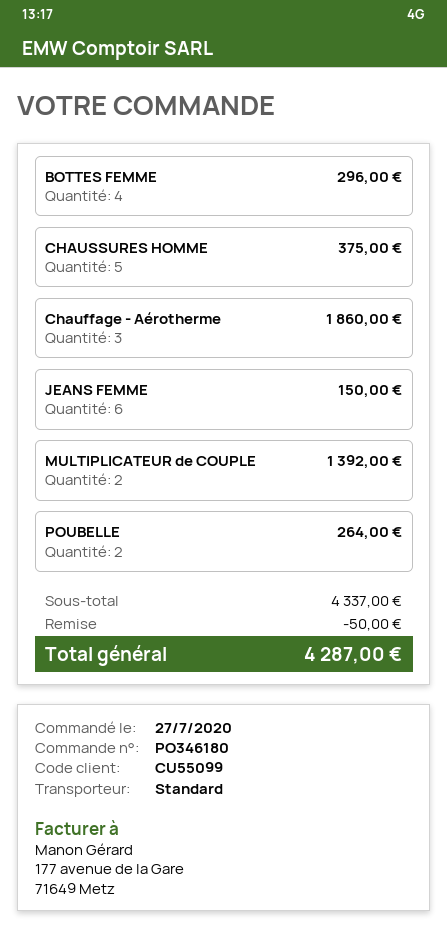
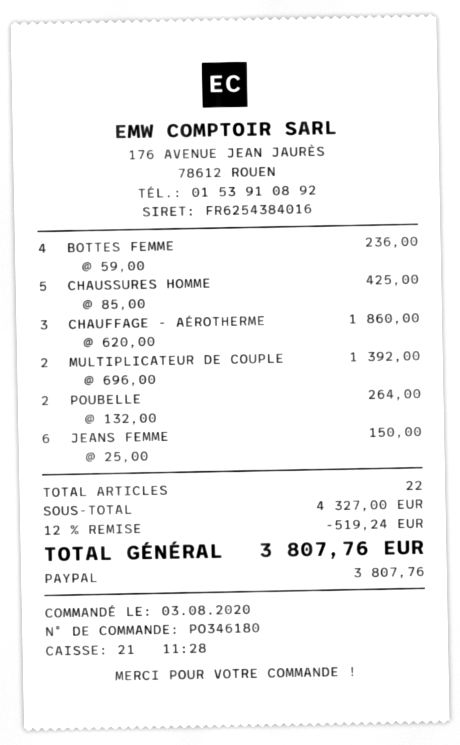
order date: 2020-07-27 -> 2020-08-03
BOTTES FEMME: 4 for 296.00 -> 4 for 236.00
CHAUSSURES HOMME: 5 for 375.00 -> 5 for 425.00
subtotal: 4337.00 -> 4327.00
discount: 50.00 -> 519.24
total: 4287.00 -> 3807.76

